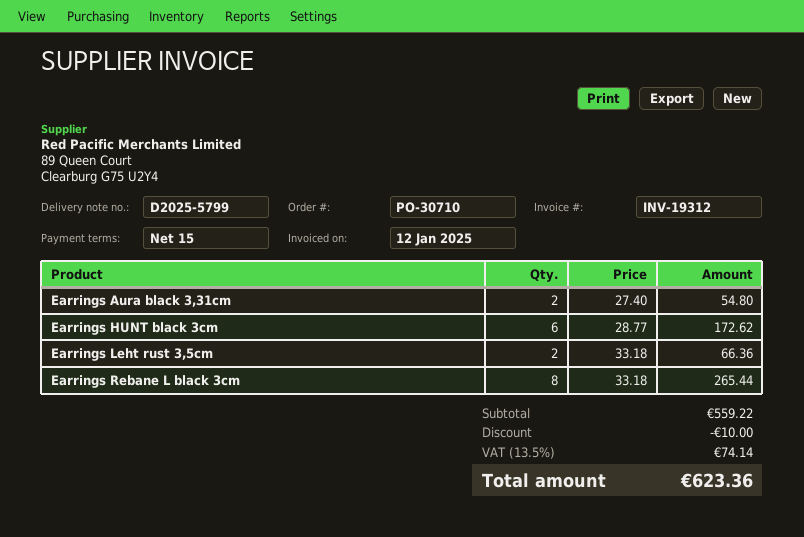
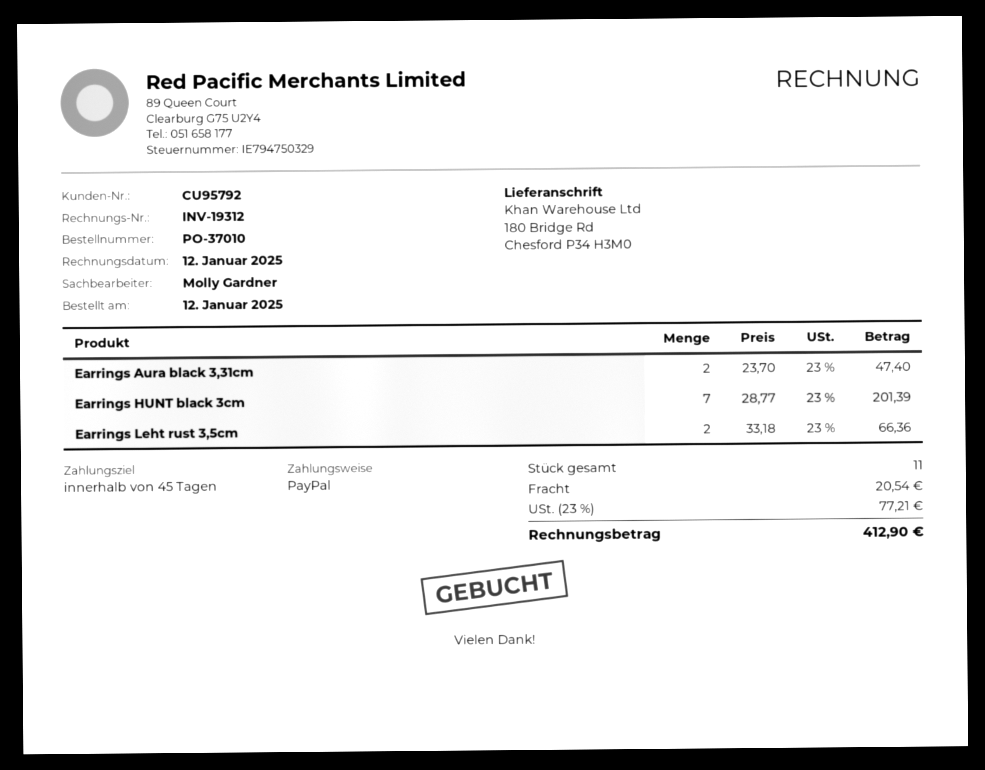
order number: PO-30710 -> PO-37010
payment terms: 15 days -> 45 days
Earrings Aura black 3,31cm: 2 x 27.40 = 54.80 -> 2 x 23.70 = 47.40
Earrings HUNT black 3cm: 6 x 28.77 = 172.62 -> 7 x 28.77 = 201.39
Earrings Rebane L black 3cm: 8 x 33.18 = 265.44 -> none
discount: 10.00 -> none
shipping: none -> 20.54
tax: 13.5% = 74.14 -> 23% = 77.21
total: 623.36 -> 412.90

